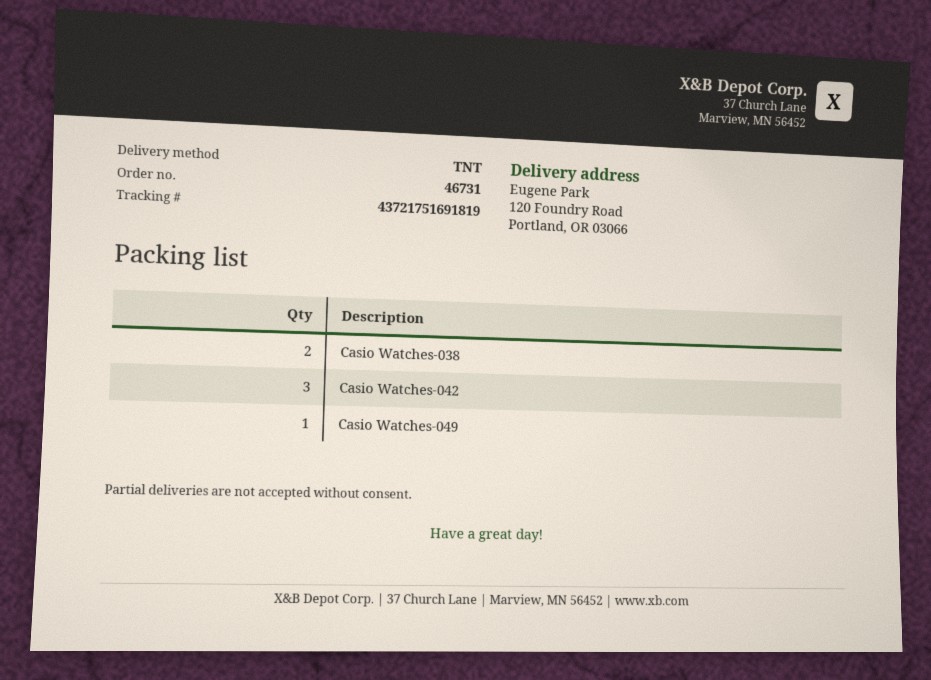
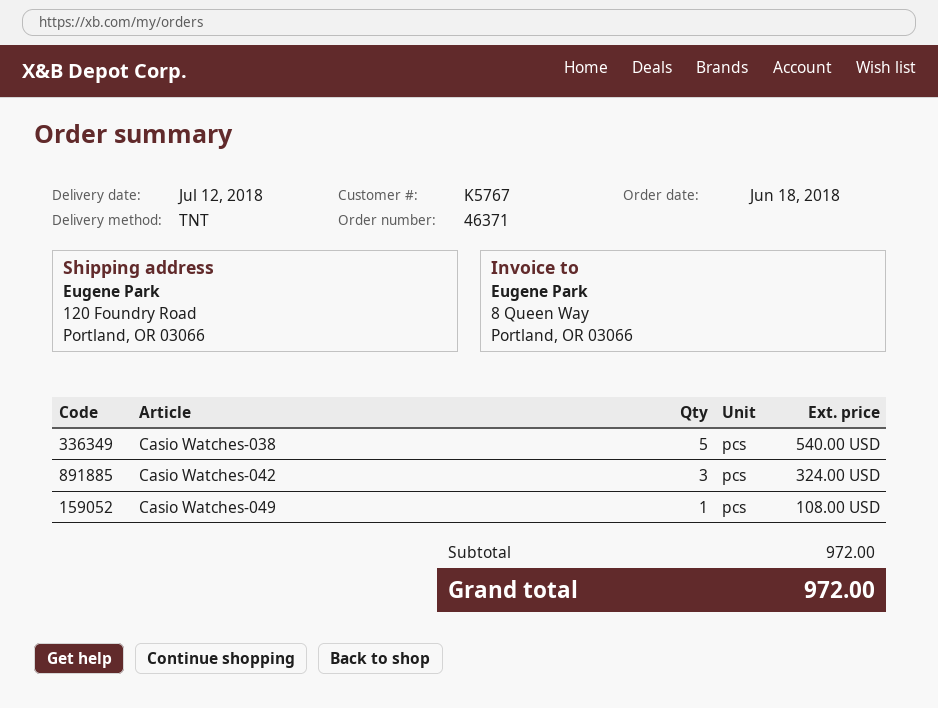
order number: 46731 -> 46371
Casio Watches-038: 2 -> 5

